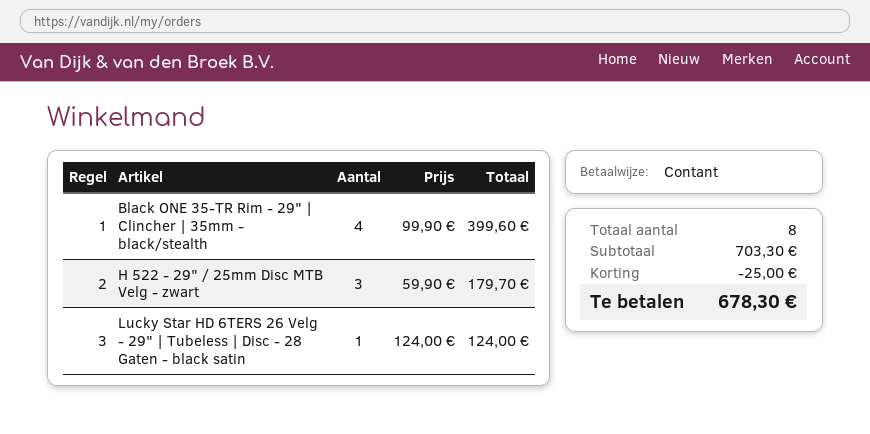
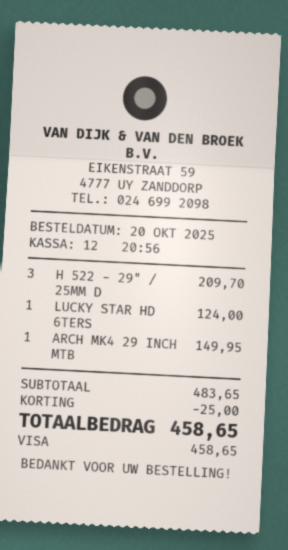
payment method: cash -> Visa
Black ONE 35-TR Rim - 29" | Clincher | 35mm - black/stealth: 4 for 399.60 -> none
H 522 - 29" / 25mm Disc MTB Velg - zwart: 3 for 179.70 -> 3 for 209.70
ARCH MK4 29 INCH MTB: none -> 1 for 149.95
subtotal: 703.30 -> 483.65
total: 678.30 -> 458.65

